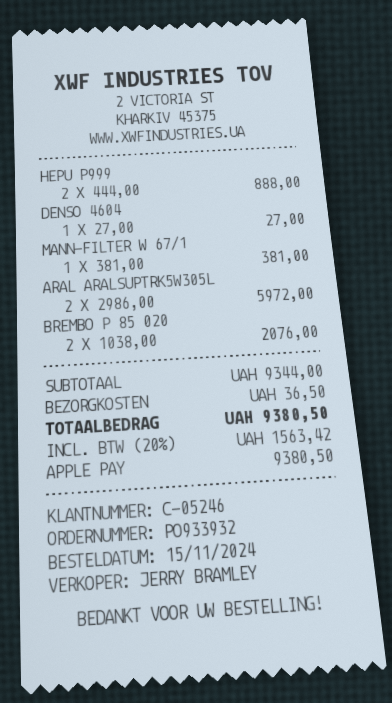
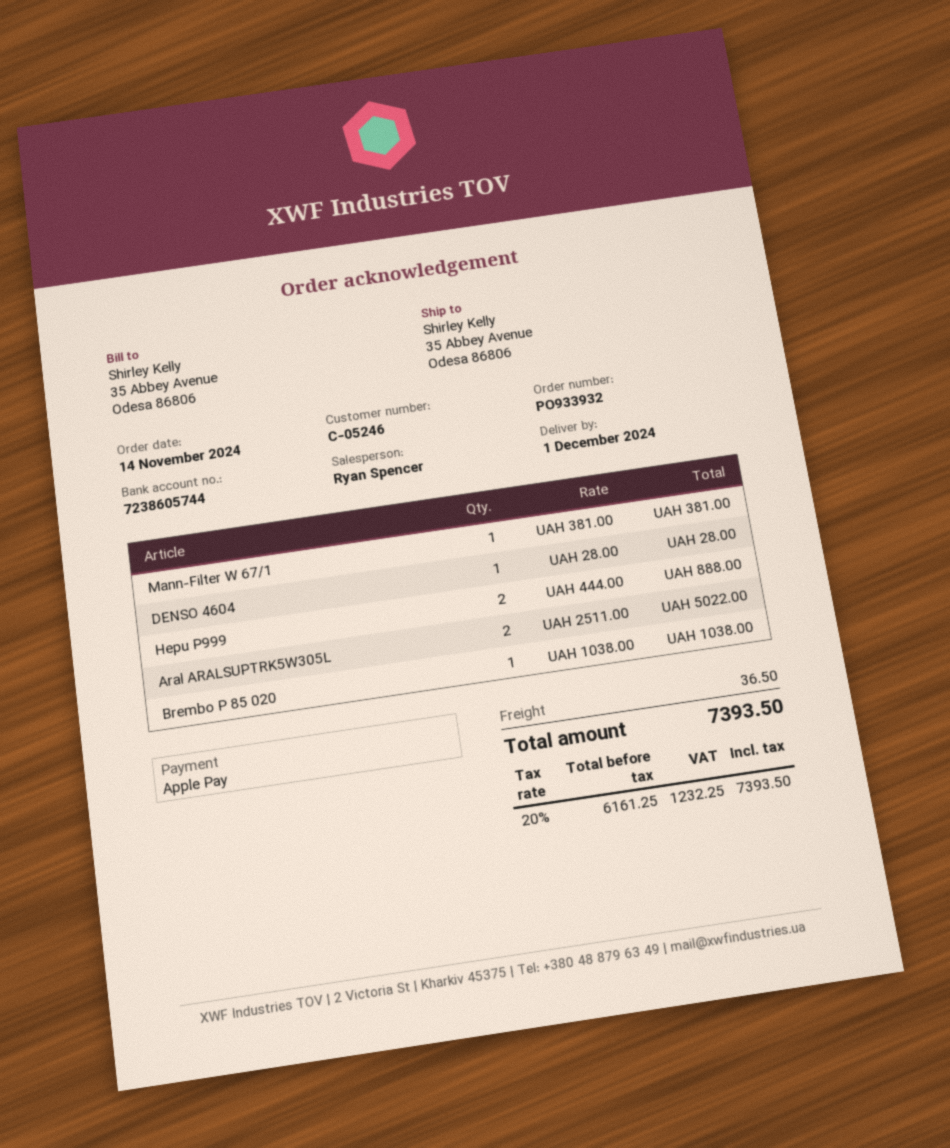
order date: 2024-11-15 -> 2024-11-14
sales rep: JERRY BRAMLEY -> Ryan Spencer
DENSO 4604: 1 x 27.00 = 27.00 -> 1 x 28.00 = 28.00
ARAL ARALSUPTRK5W305L: 2 x 2986.00 = 5972.00 -> 2 x 2511.00 = 5022.00
BREMBO P 85 020: 2 x 1038.00 = 2076.00 -> 1 x 1038.00 = 1038.00
tax: 20% = 1563.42 -> 20% = 1232.25
total: 9380.50 -> 7393.50

